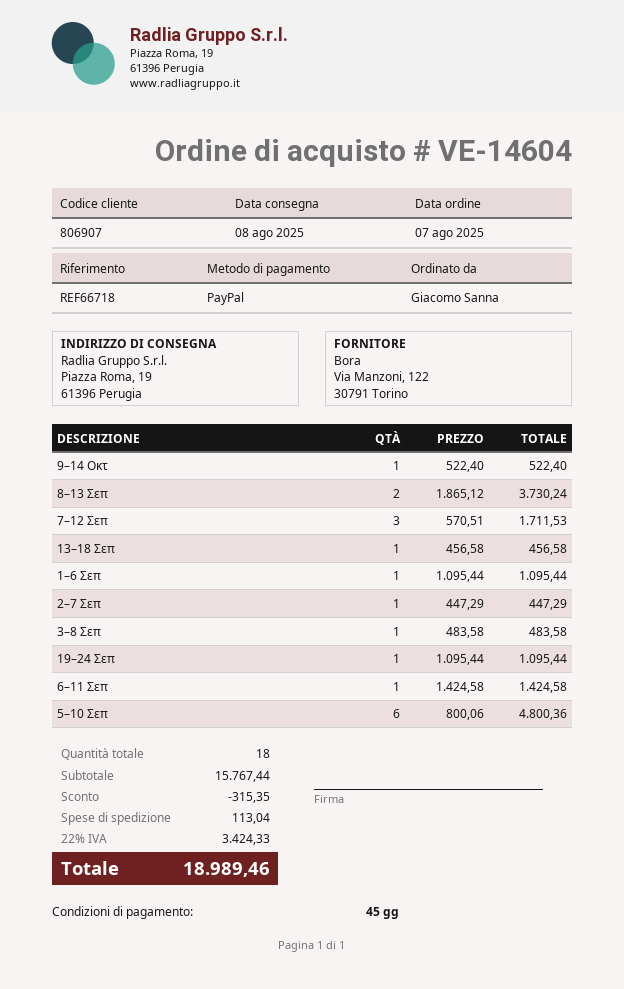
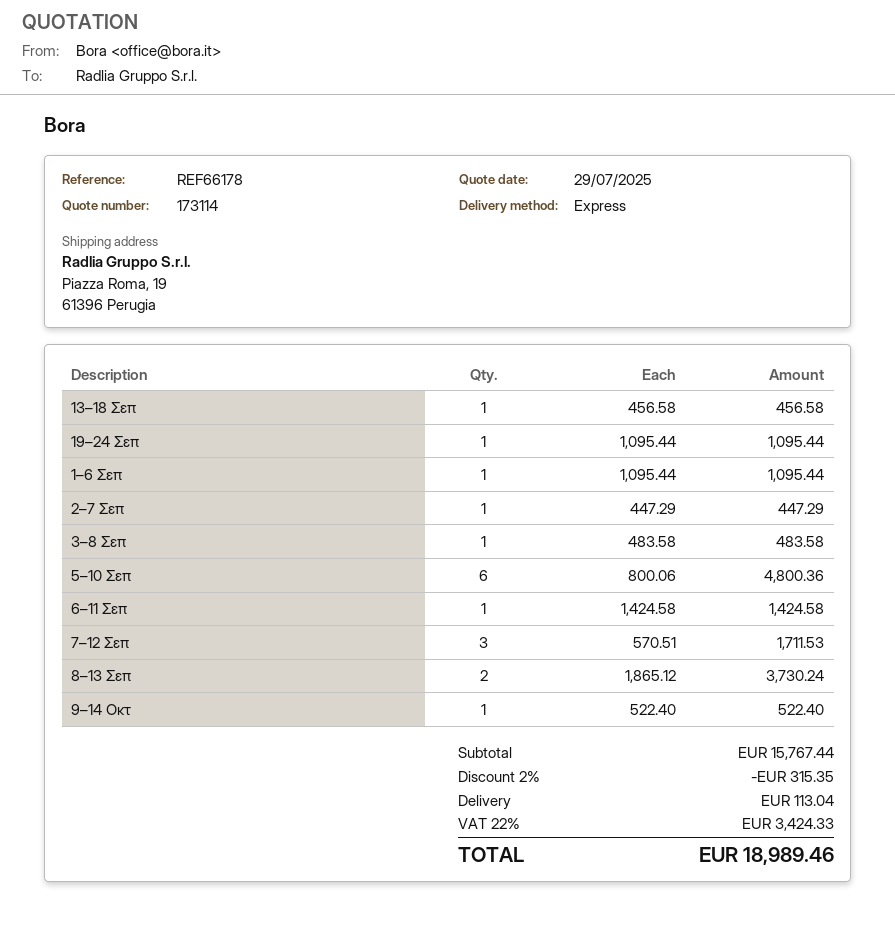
reference: REF66718 -> REF66178

